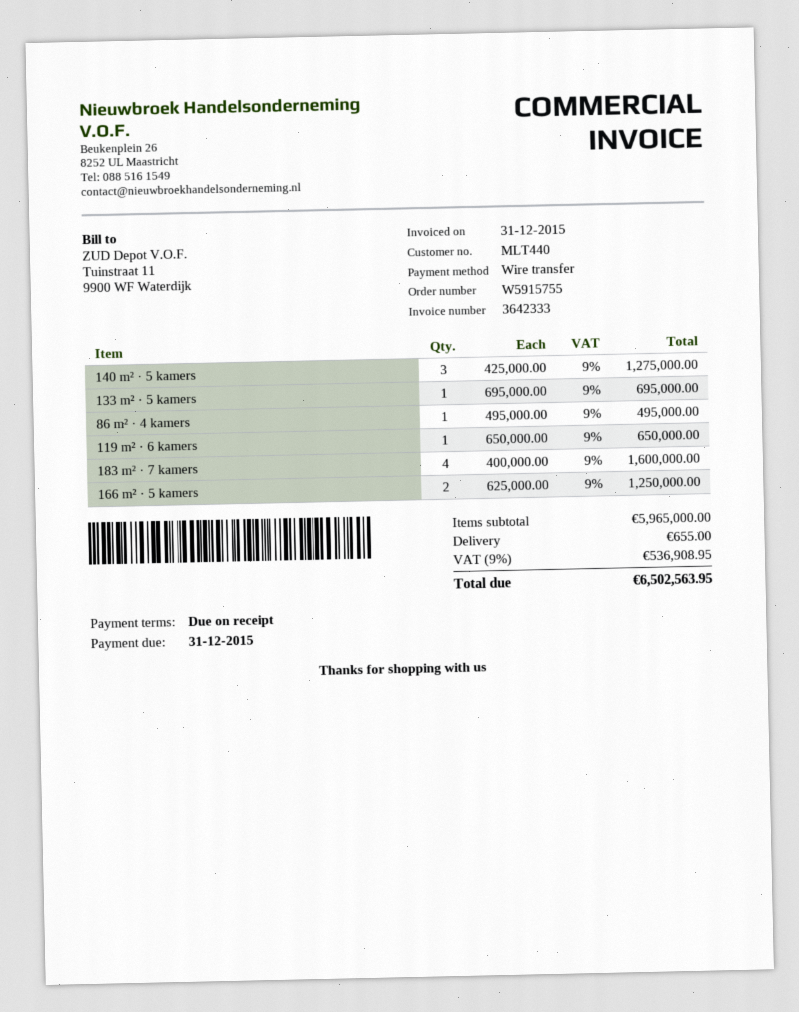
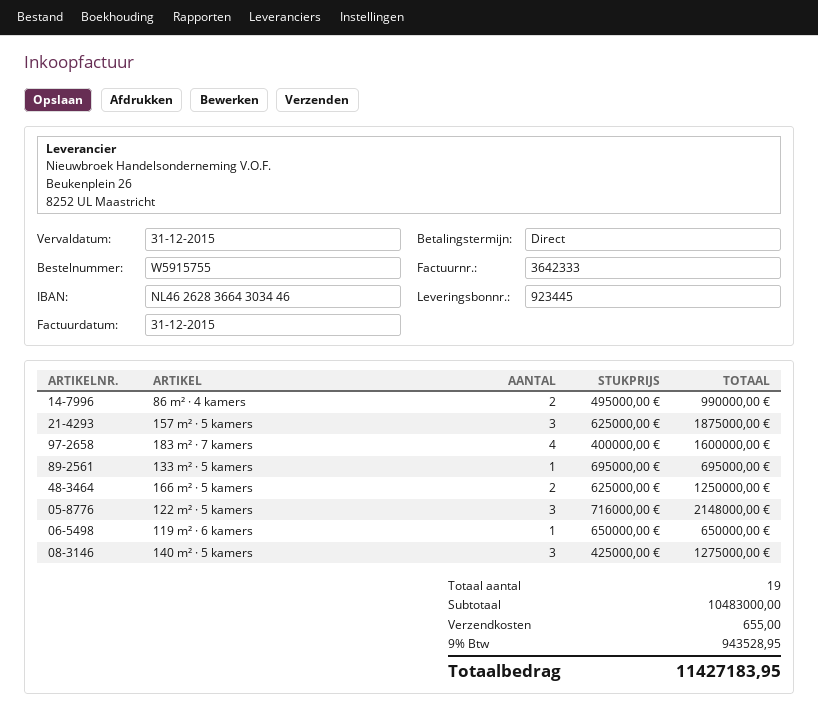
86 m² · 4 kamers: 1 x 495000.00 = 495000.00 -> 2 x 495000.00 = 990000.00
157 m² · 5 kamers: none -> 3 x 625000.00 = 1875000.00
122 m² · 5 kamers: none -> 3 x 716000.00 = 2148000.00
subtotal: 5965000.00 -> 10483000.00
tax: 9% = 536908.95 -> 9% = 943528.95
total: 6502563.95 -> 11427183.95

